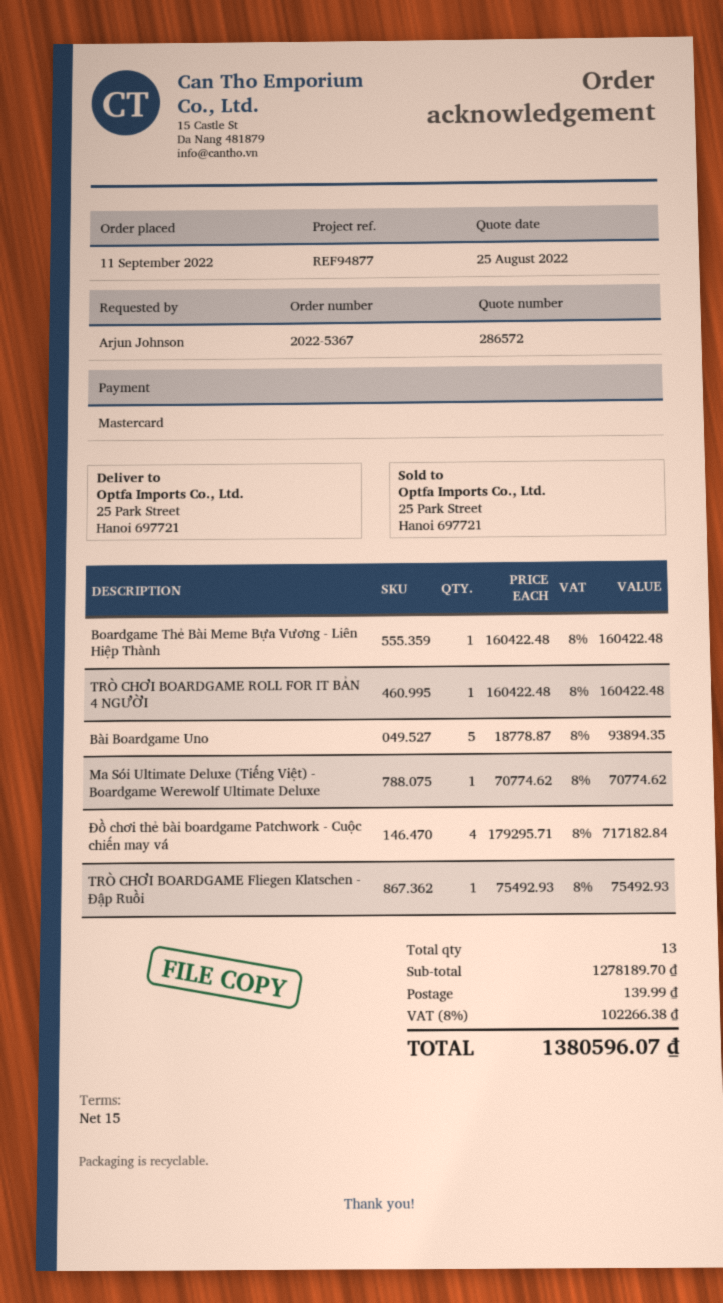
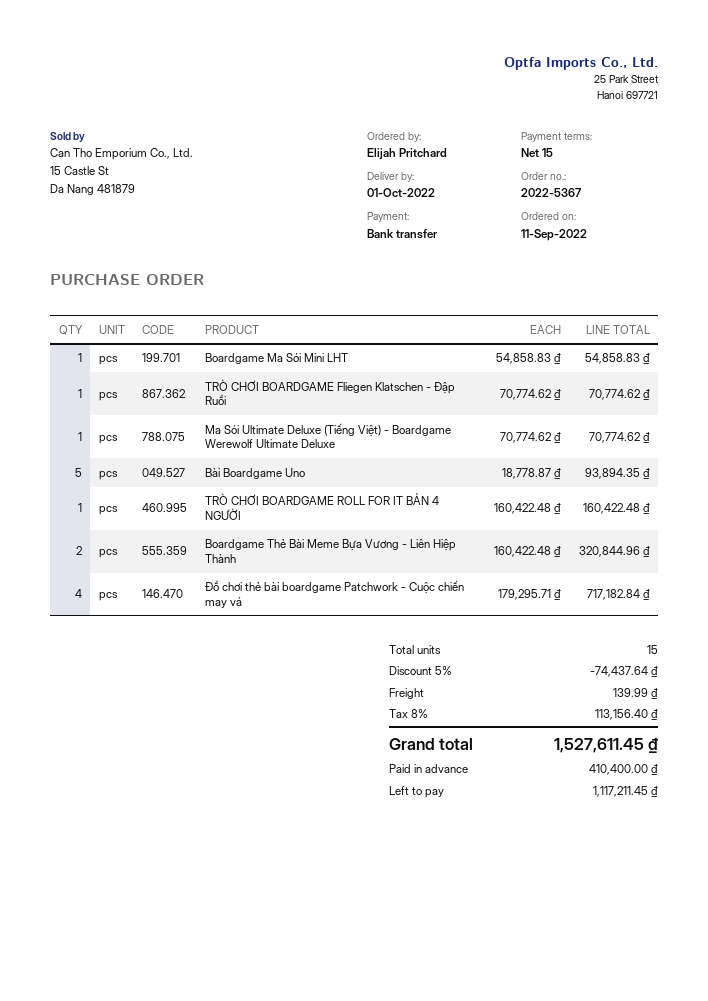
ordered by: Arjun Johnson -> Elijah Pritchard
payment method: Mastercard -> bank transfer
Boardgame Thẻ Bài Meme Bựa Vương - Liên Hiệp Thành: 1 x 160422.48 = 160422.48 -> 2 x 160422.48 = 320844.96
TRÒ CHƠI BOARDGAME Fliegen Klatschen - Đập Ruồi: 1 x 75492.93 = 75492.93 -> 1 x 70774.62 = 70774.62
Boardgame Ma Sói Mini LHT: none -> 1 x 54858.83 = 54858.83
total quantity: 13 -> 15
discount: none -> 5% = 74437.64
tax: 8% = 102266.38 -> 8% = 113156.40
total: 1380596.07 -> 1527611.45

